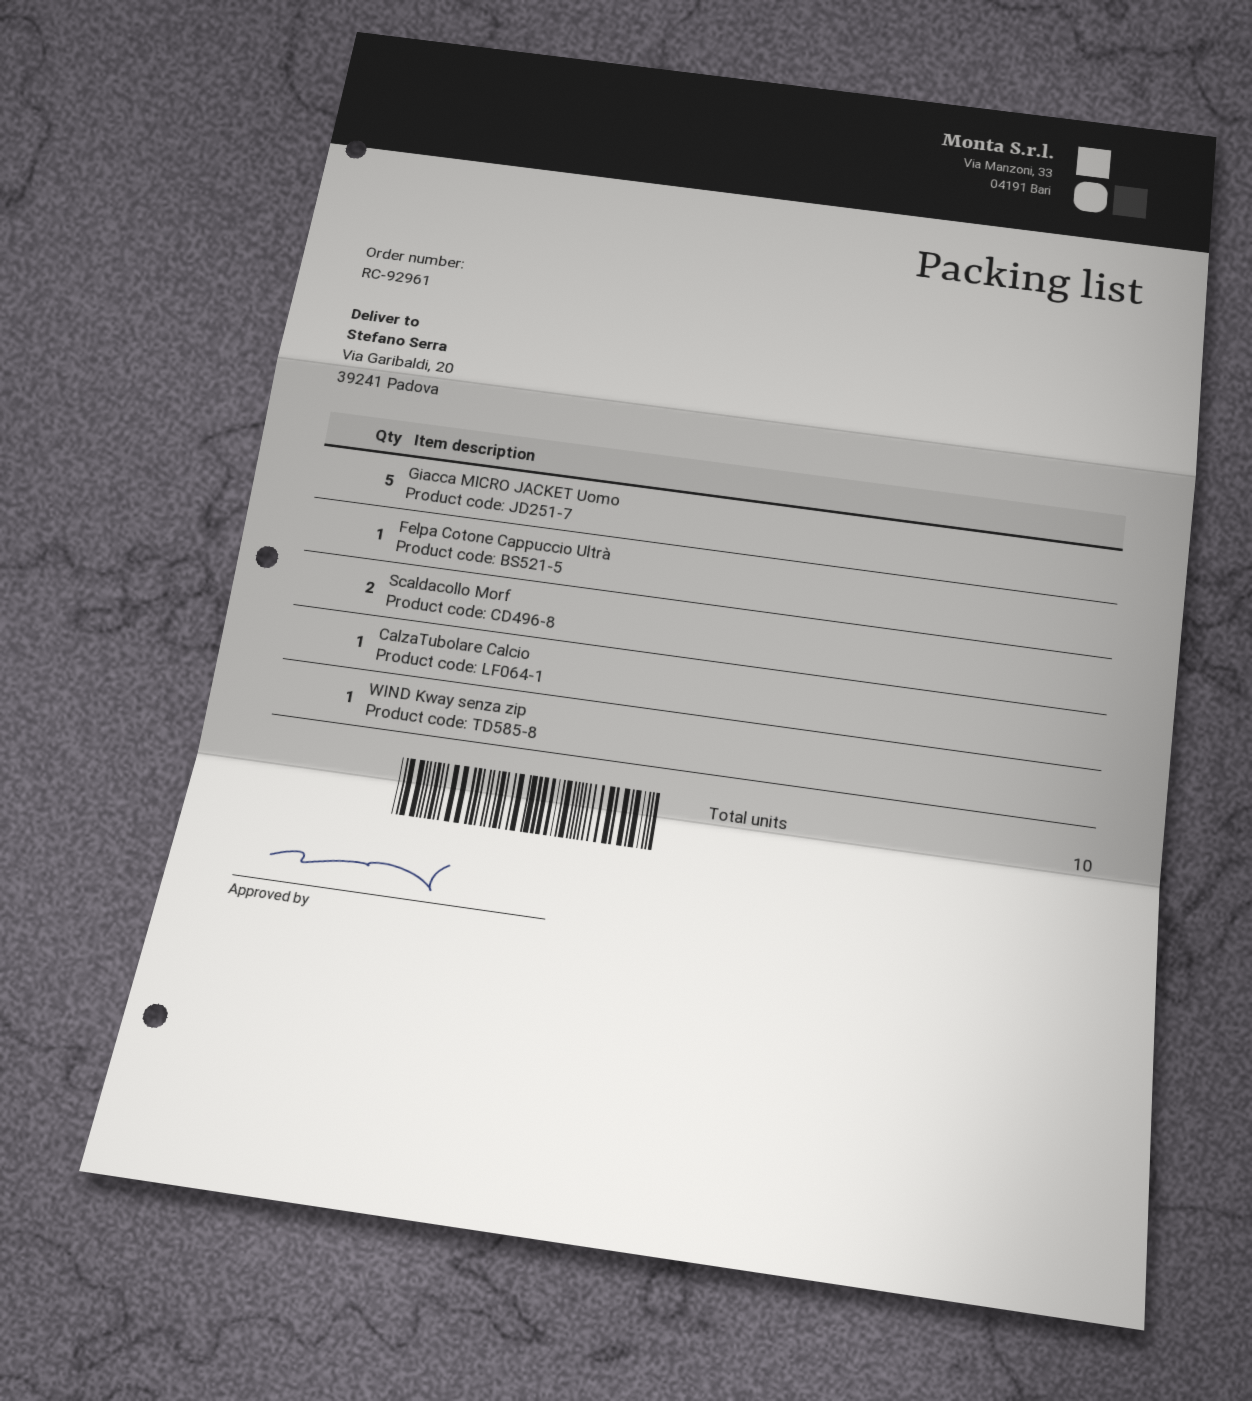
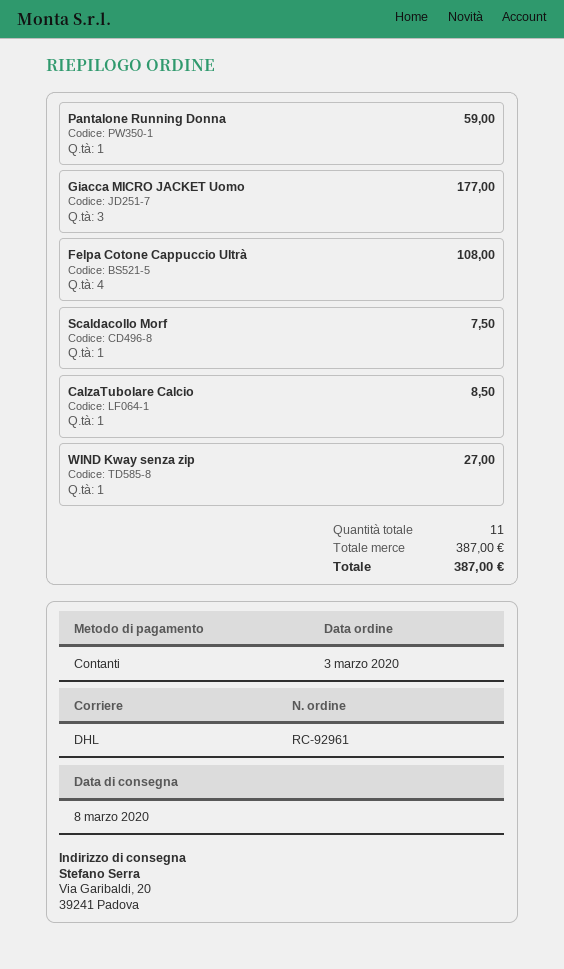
Giacca MICRO JACKET Uomo: 5 -> 3
Felpa Cotone Cappuccio Ultrà: 1 -> 4
Scaldacollo Morf: 2 -> 1
Pantalone Running Donna: none -> 1
total quantity: 10 -> 11

